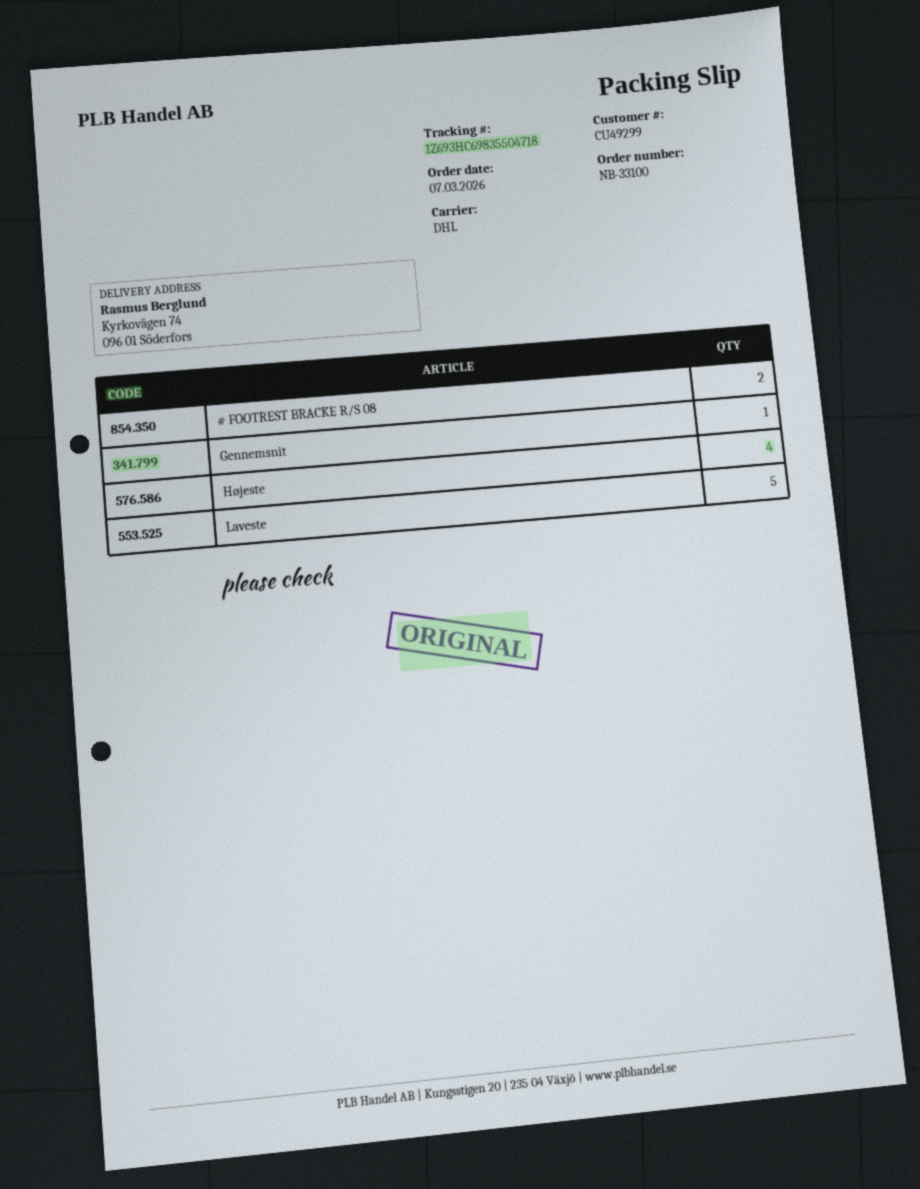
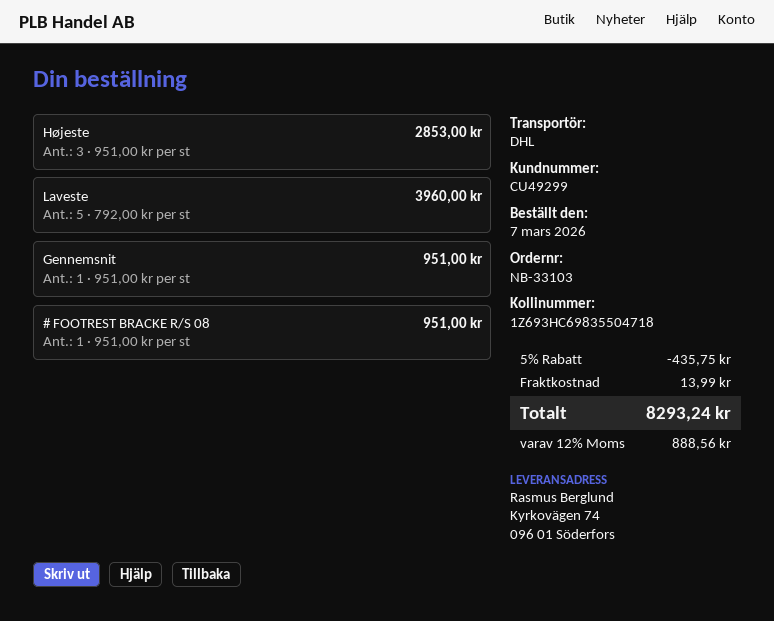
order number: NB-33100 -> NB-33103
# FOOTREST BRACKE R/S 08: 2 -> 1
Højeste: 4 -> 3

